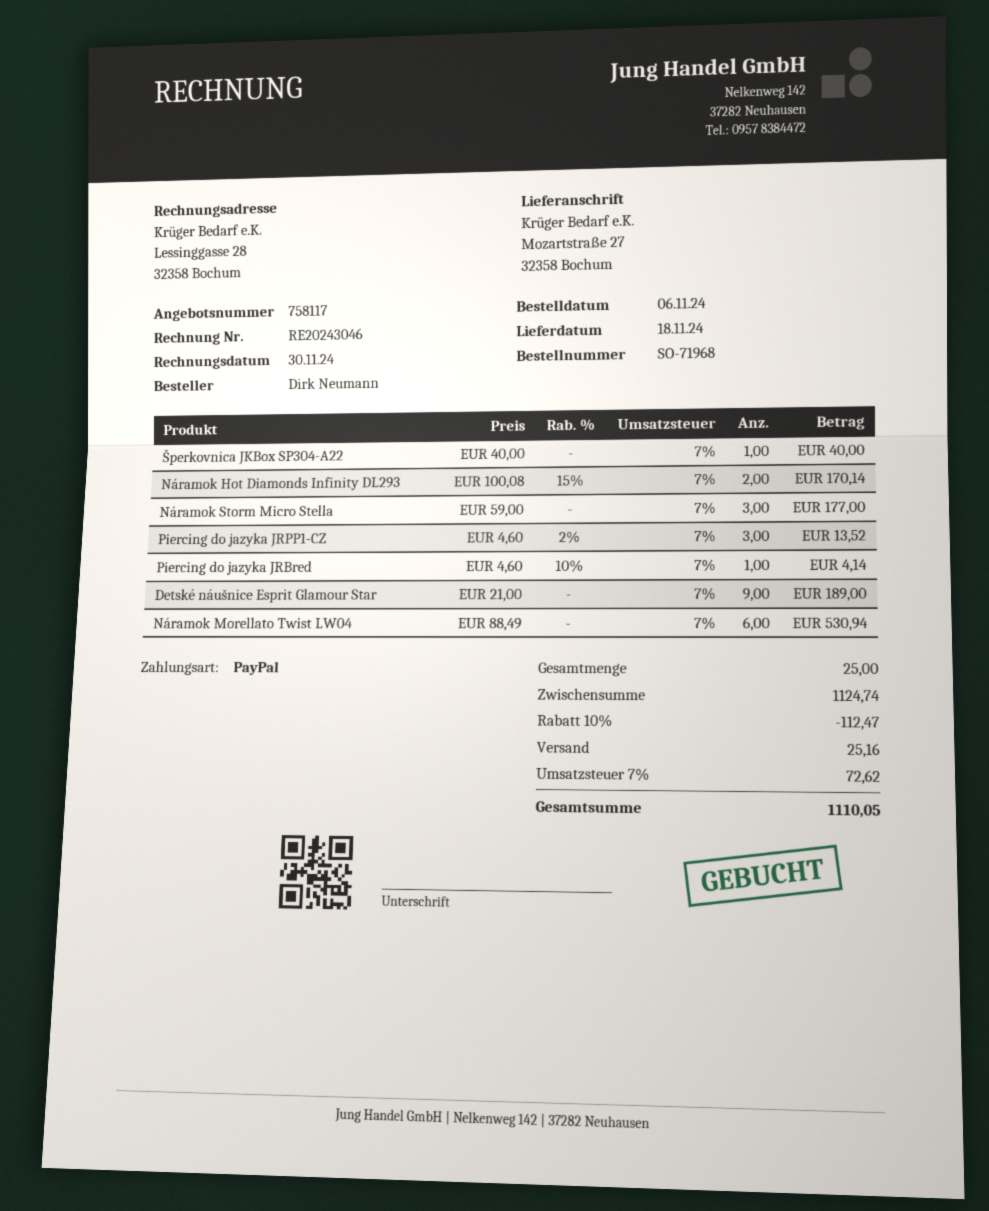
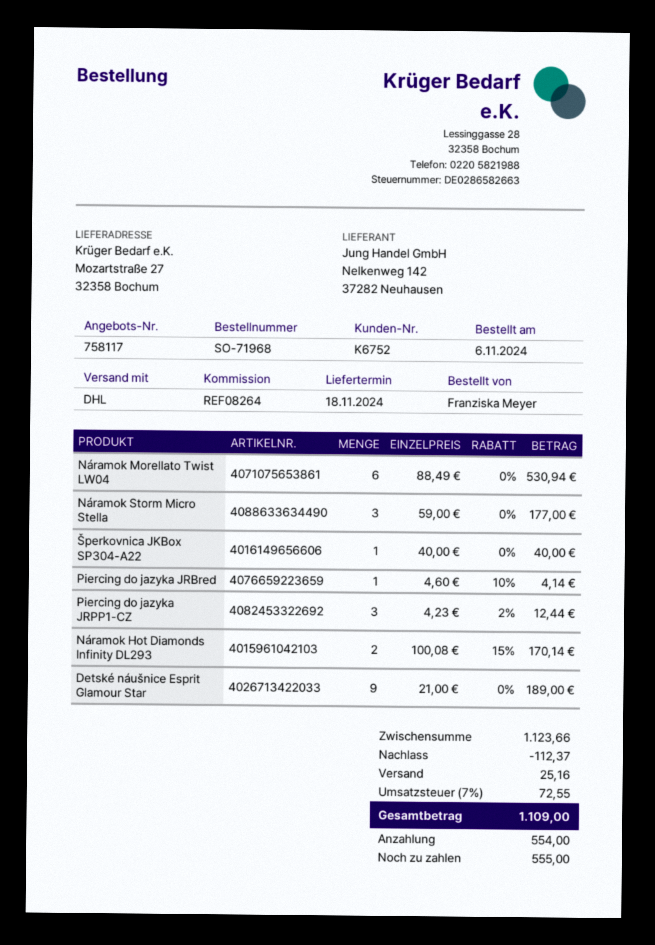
ordered by: Dirk Neumann -> Franziska Meyer
Piercing do jazyka JRPP1-CZ: 3 x 4.60 - 2% = 13.52 -> 3 x 4.23 - 2% = 12.44
subtotal: 1124.74 -> 1123.66
discount: 112.47 -> 112.37
tax: 7% = 72.62 -> 7% = 72.55
total: 1110.05 -> 1109.00

